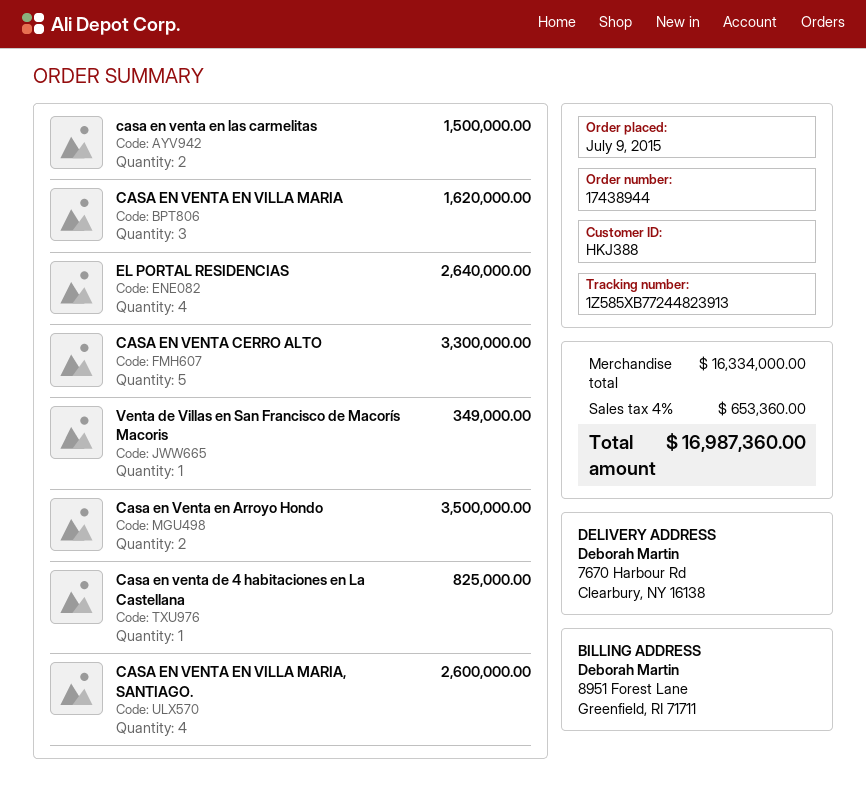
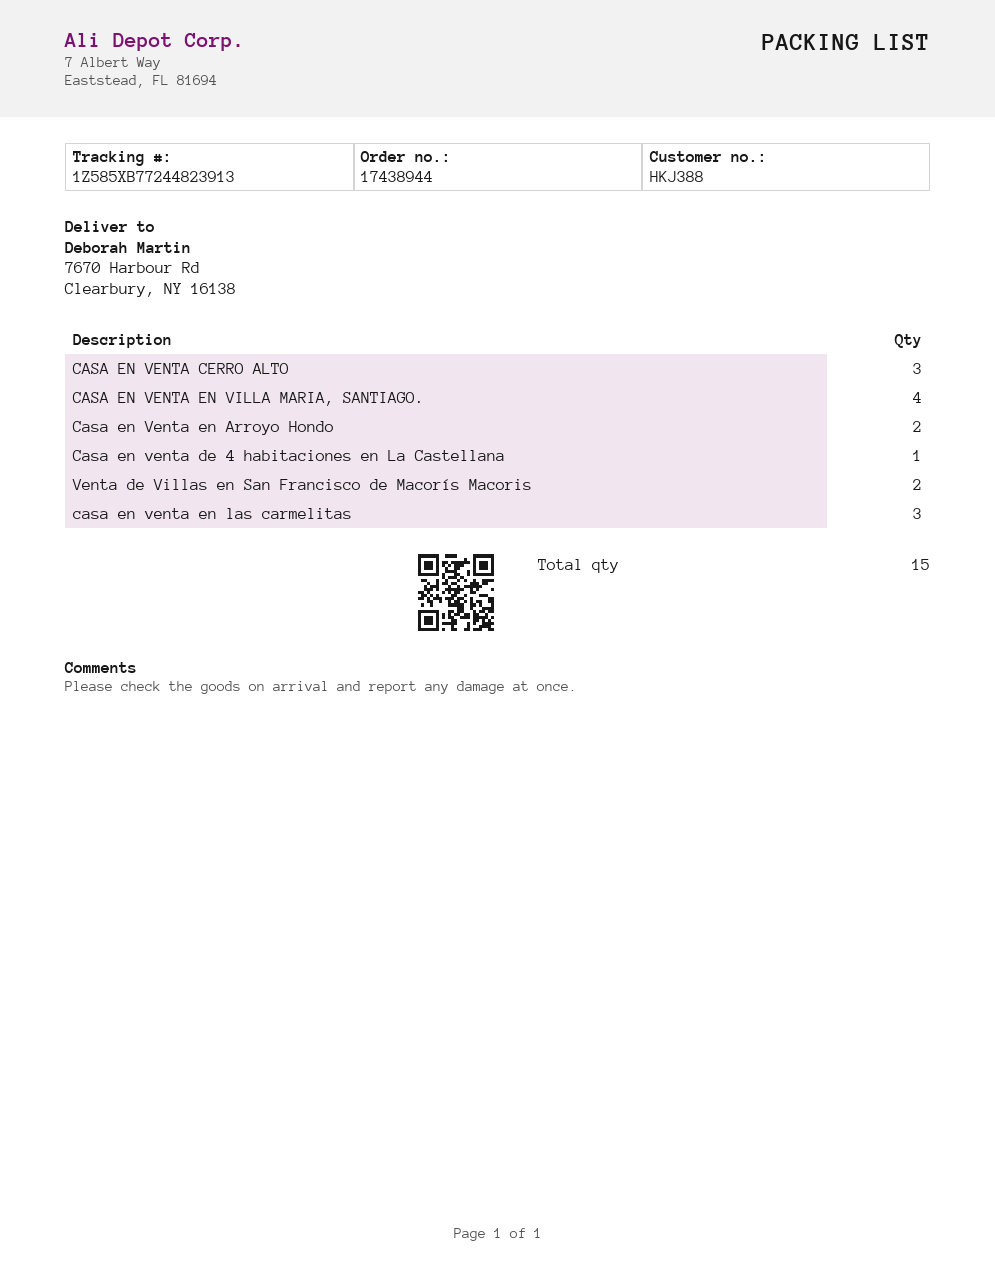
casa en venta en las carmelitas: 2 -> 3
CASA EN VENTA EN VILLA MARIA: 3 -> none
EL PORTAL RESIDENCIAS: 4 -> none
CASA EN VENTA CERRO ALTO: 5 -> 3
Venta de Villas en San Francisco de Macorís Macoris: 1 -> 2

